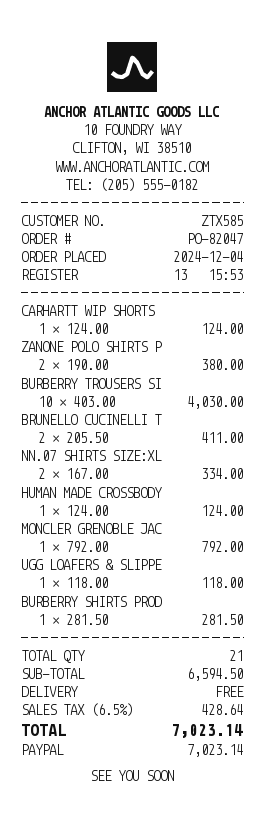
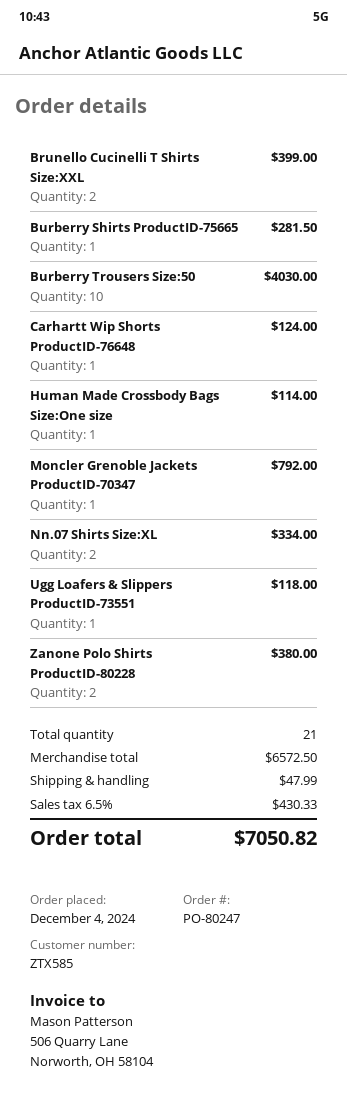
order number: PO-82047 -> PO-80247
BRUNELLO CUCINELLI T: 2 for 411.00 -> 2 for 399.00
HUMAN MADE CROSSBODY: 1 for 124.00 -> 1 for 114.00
subtotal: 6594.50 -> 6572.50
shipping: 0.00 -> 47.99
tax: 6.5% = 428.64 -> 6.5% = 430.33
total: 7023.14 -> 7050.82

